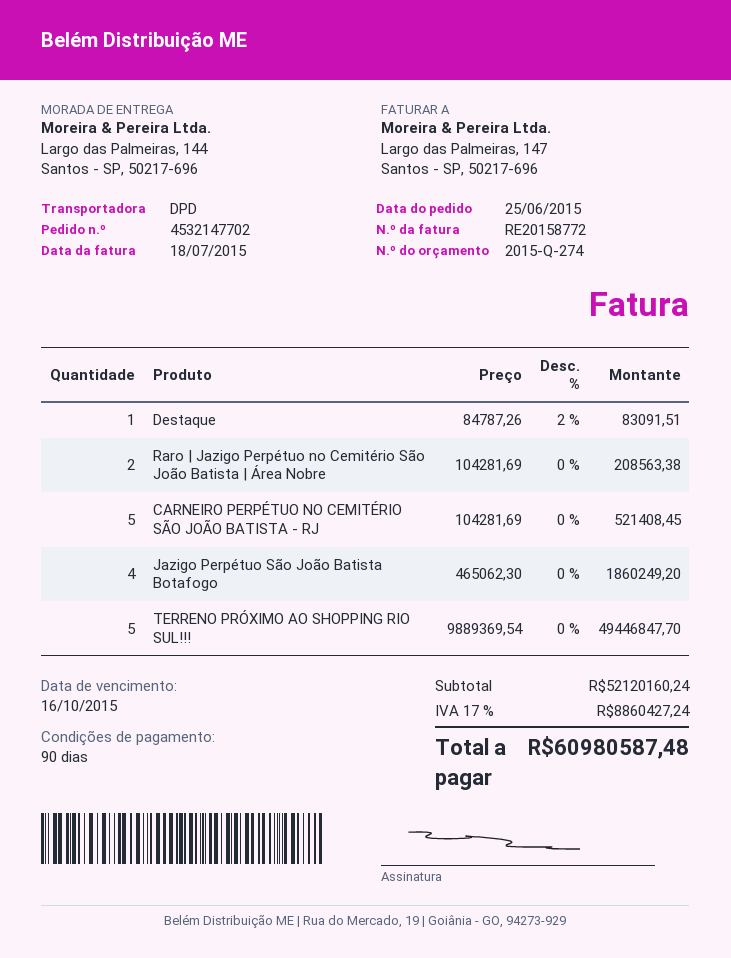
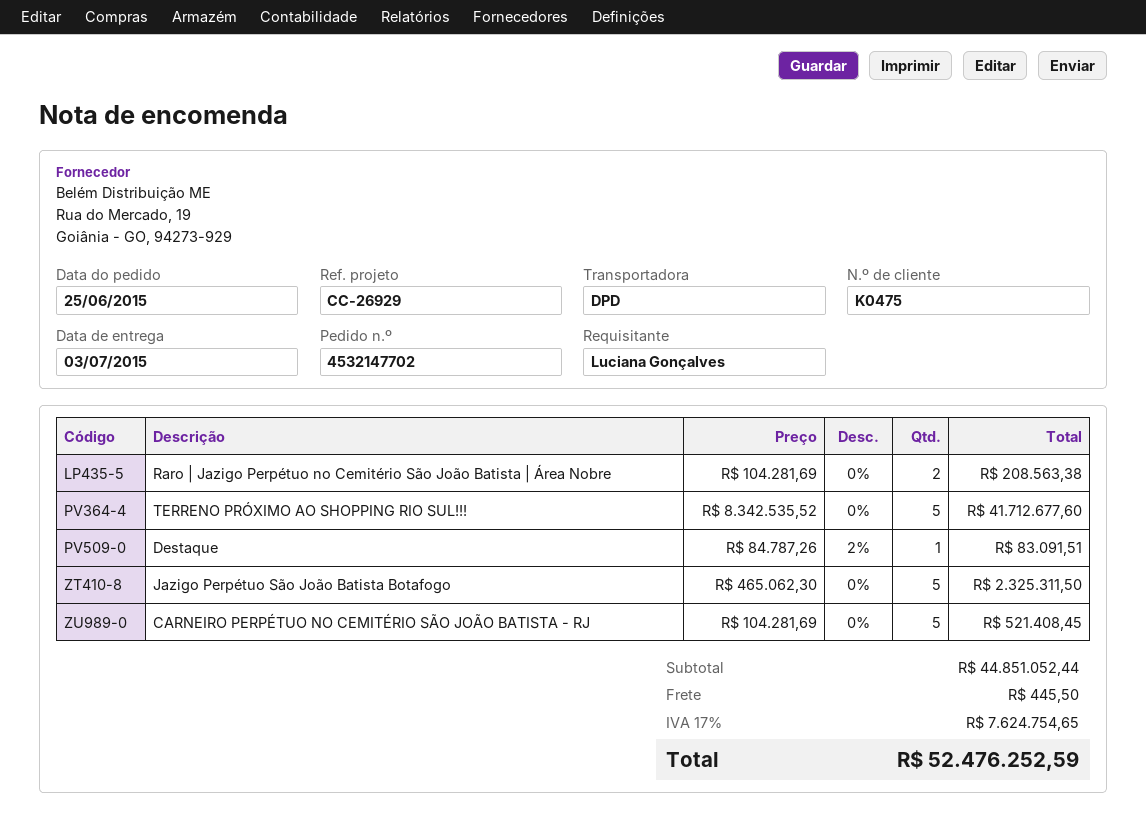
Jazigo Perpétuo São João Batista Botafogo: 4 x 465062.30 = 1860249.20 -> 5 x 465062.30 = 2325311.50
TERRENO PRÓXIMO AO SHOPPING RIO SUL!!!: 5 x 9889369.54 = 49446847.70 -> 5 x 8342535.52 = 41712677.60
subtotal: 52120160.24 -> 44851052.44
shipping: none -> 445.50
tax: 17% = 8860427.24 -> 17% = 7624754.65
total: 60980587.48 -> 52476252.59

